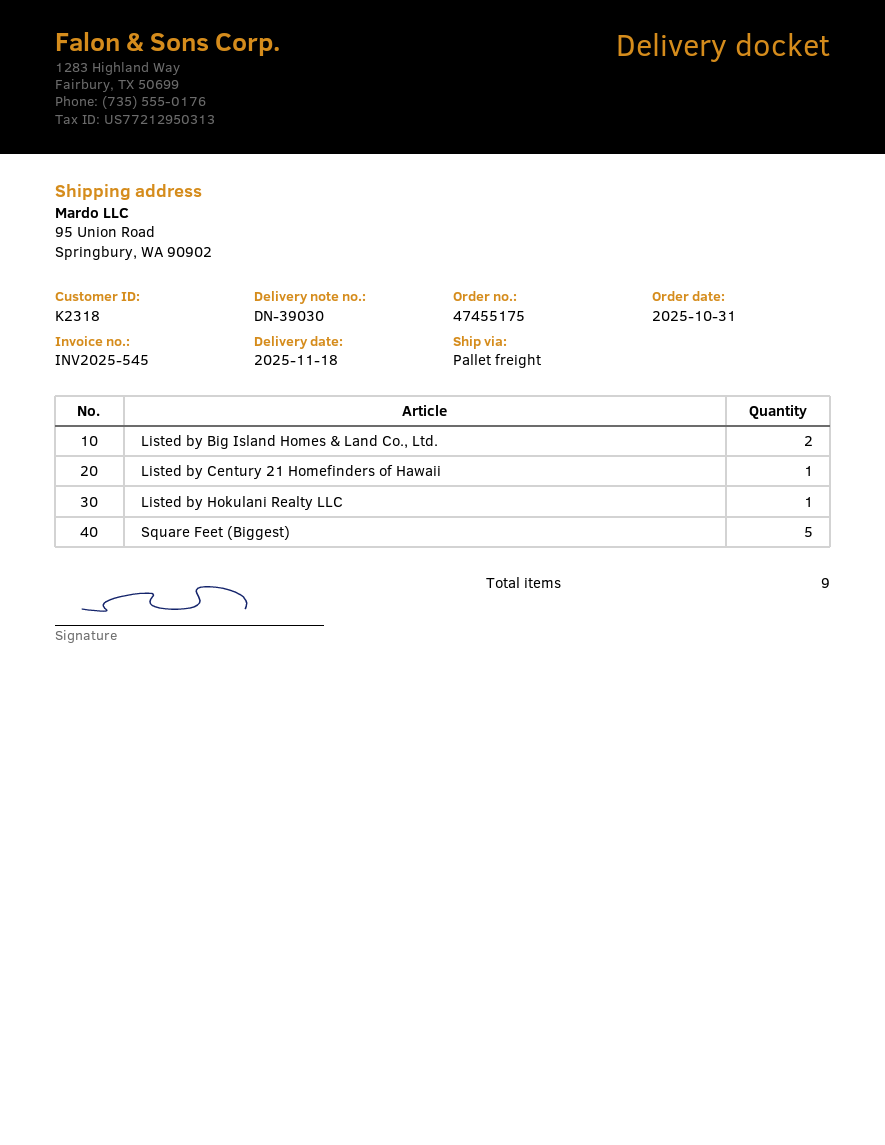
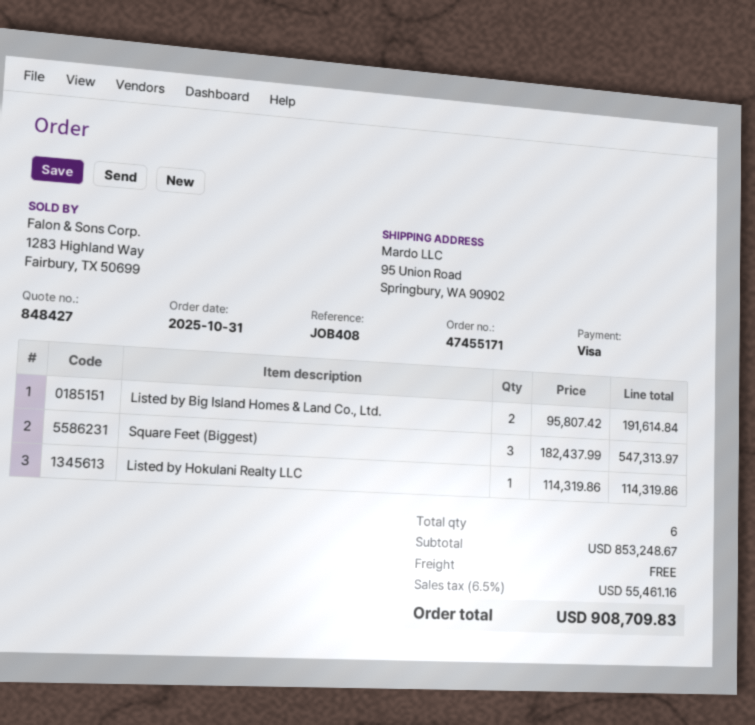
order number: 47455175 -> 47455171
Listed by Century 21 Homefinders of Hawaii: 1 -> none
Square Feet (Biggest): 5 -> 3
total quantity: 9 -> 6

